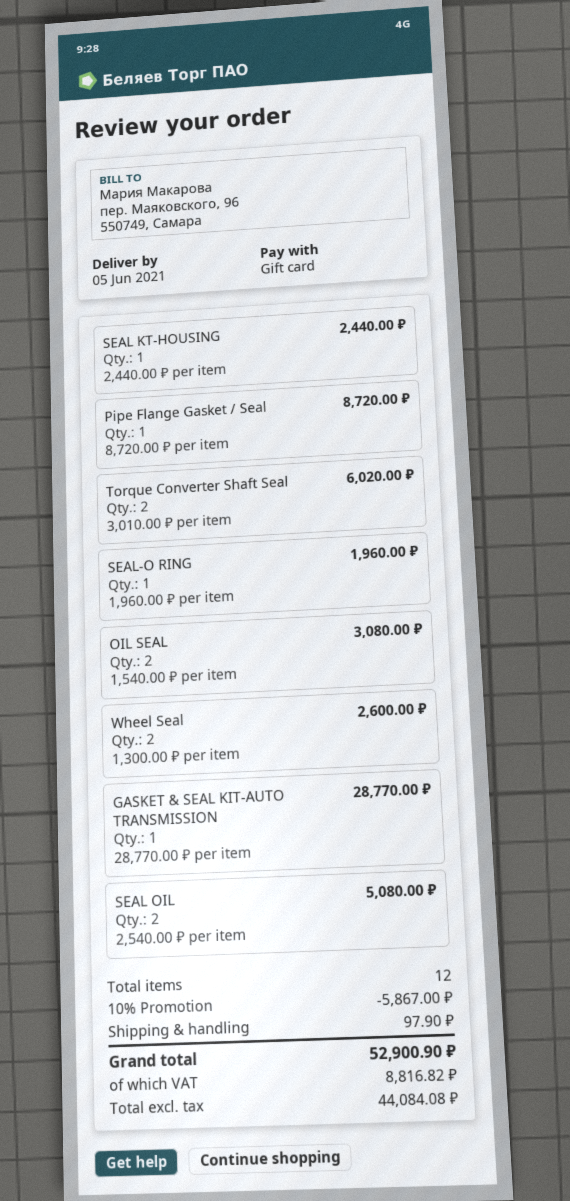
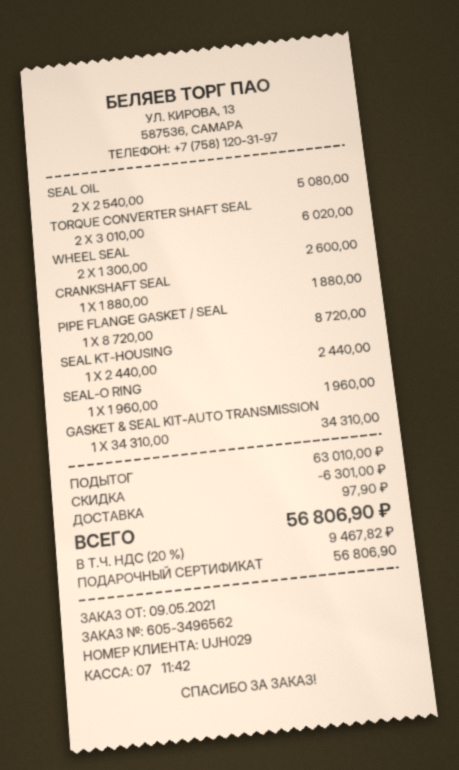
OIL SEAL: 2 x 1540.00 = 3080.00 -> none
GASKET & SEAL KIT-AUTO TRANSMISSION: 1 x 28770.00 = 28770.00 -> 1 x 34310.00 = 34310.00
CRANKSHAFT SEAL: none -> 1 x 1880.00 = 1880.00
discount: 5867.00 -> 6301.00
tax: 8816.82 -> 9467.82
total: 52900.90 -> 56806.90

